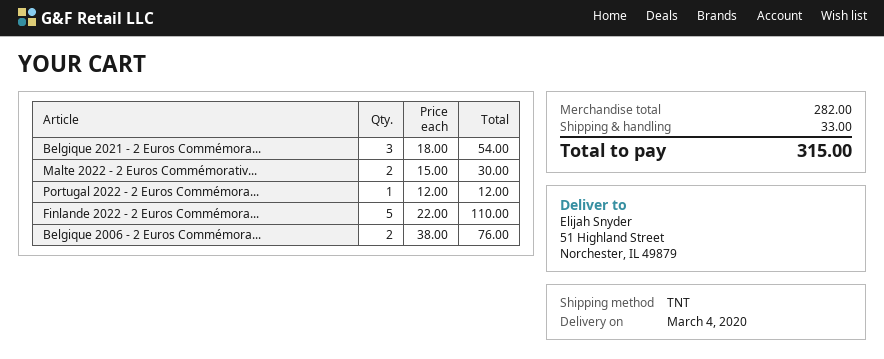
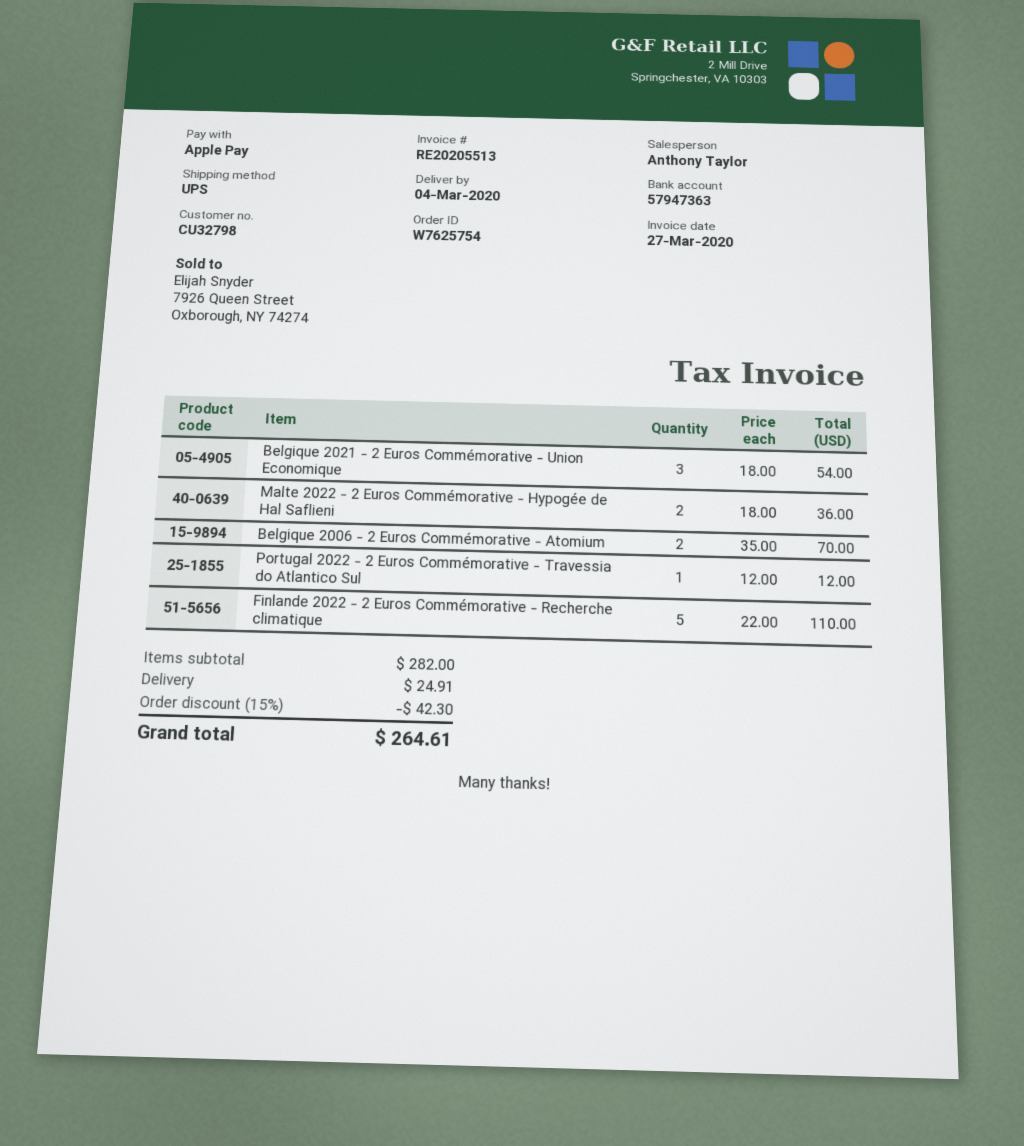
shipping method: TNT -> UPS
Malte 2022 - 2 Euros Commémorativ...: 2 x 15.00 = 30.00 -> 2 x 18.00 = 36.00
Belgique 2006 - 2 Euros Commémora...: 2 x 38.00 = 76.00 -> 2 x 35.00 = 70.00
discount: none -> 15% = 42.30
shipping: 33.00 -> 24.91
total: 315.00 -> 264.61

